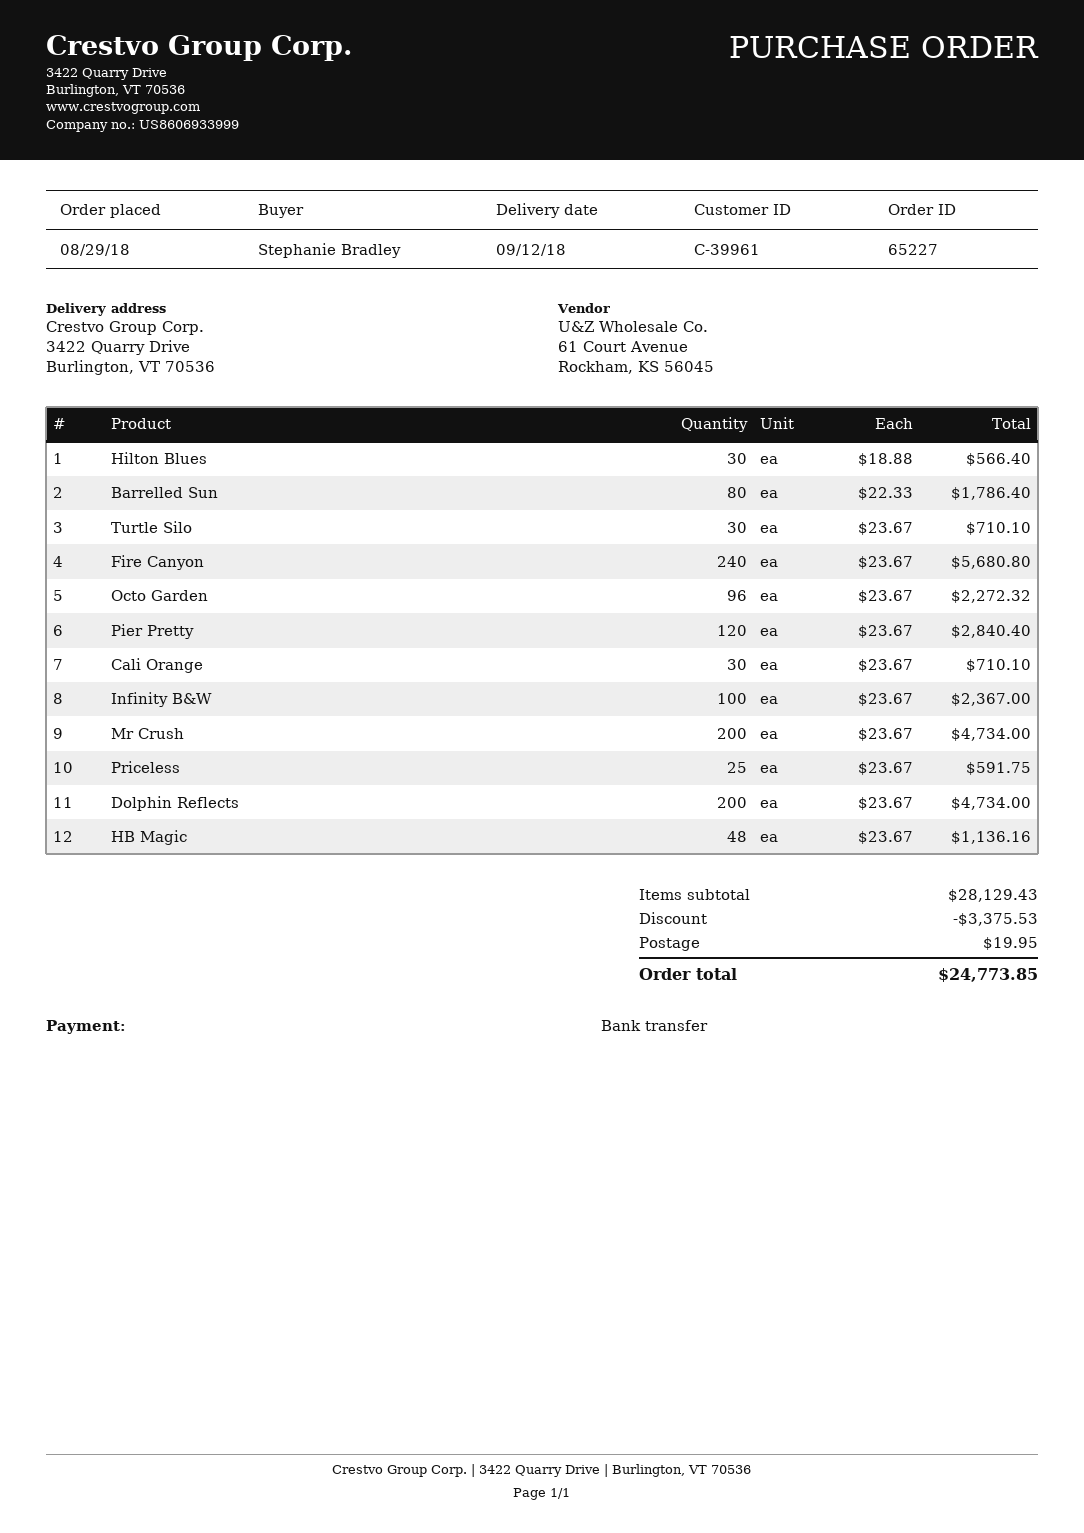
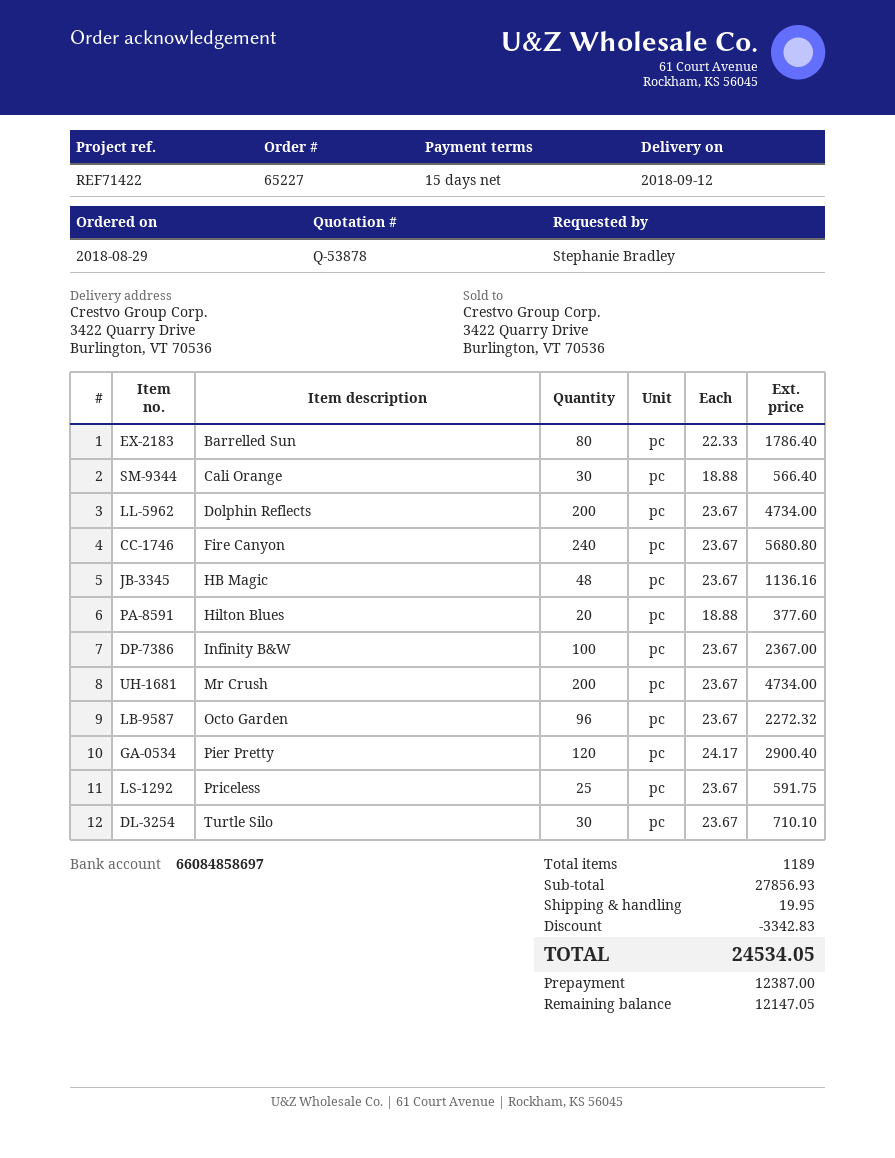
Hilton Blues: 30 x 18.88 = 566.40 -> 20 x 18.88 = 377.60
Pier Pretty: 120 x 23.67 = 2840.40 -> 120 x 24.17 = 2900.40
Cali Orange: 30 x 23.67 = 710.10 -> 30 x 18.88 = 566.40
subtotal: 28129.43 -> 27856.93
discount: 3375.53 -> 3342.83
total: 24773.85 -> 24534.05

